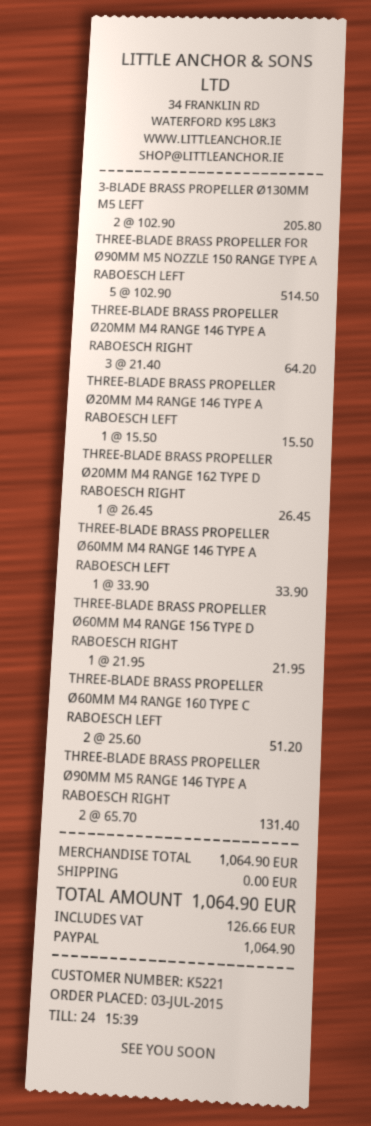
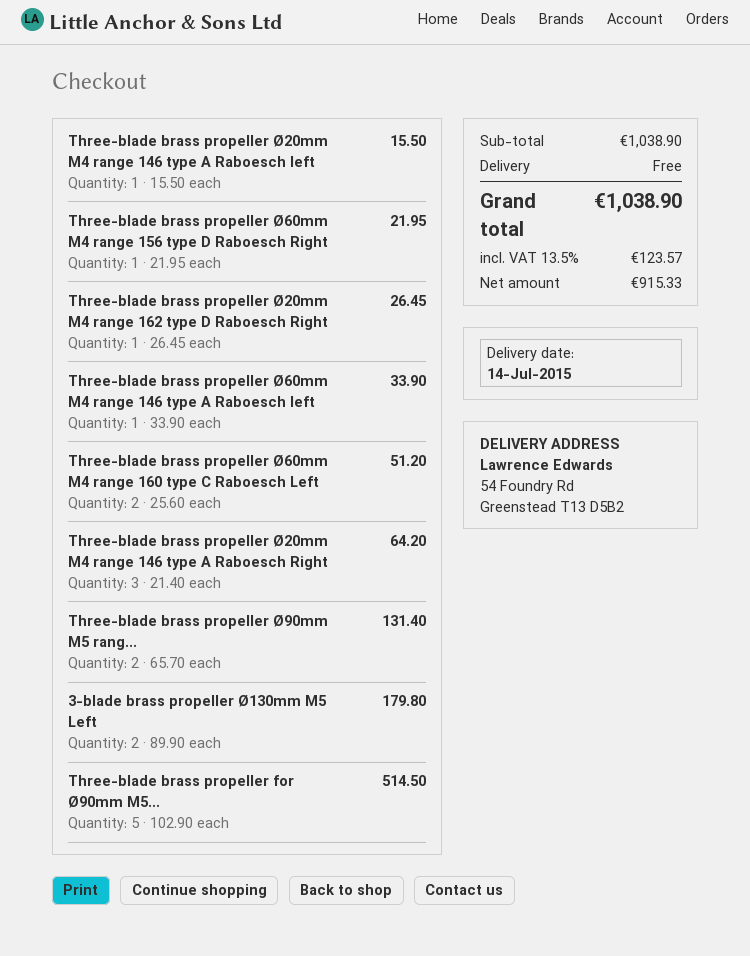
3-BLADE BRASS PROPELLER Ø130MM M5 LEFT: 2 x 102.90 = 205.80 -> 2 x 89.90 = 179.80
subtotal: 1064.90 -> 1038.90
tax: 126.66 -> 123.57
total: 1064.90 -> 1038.90

